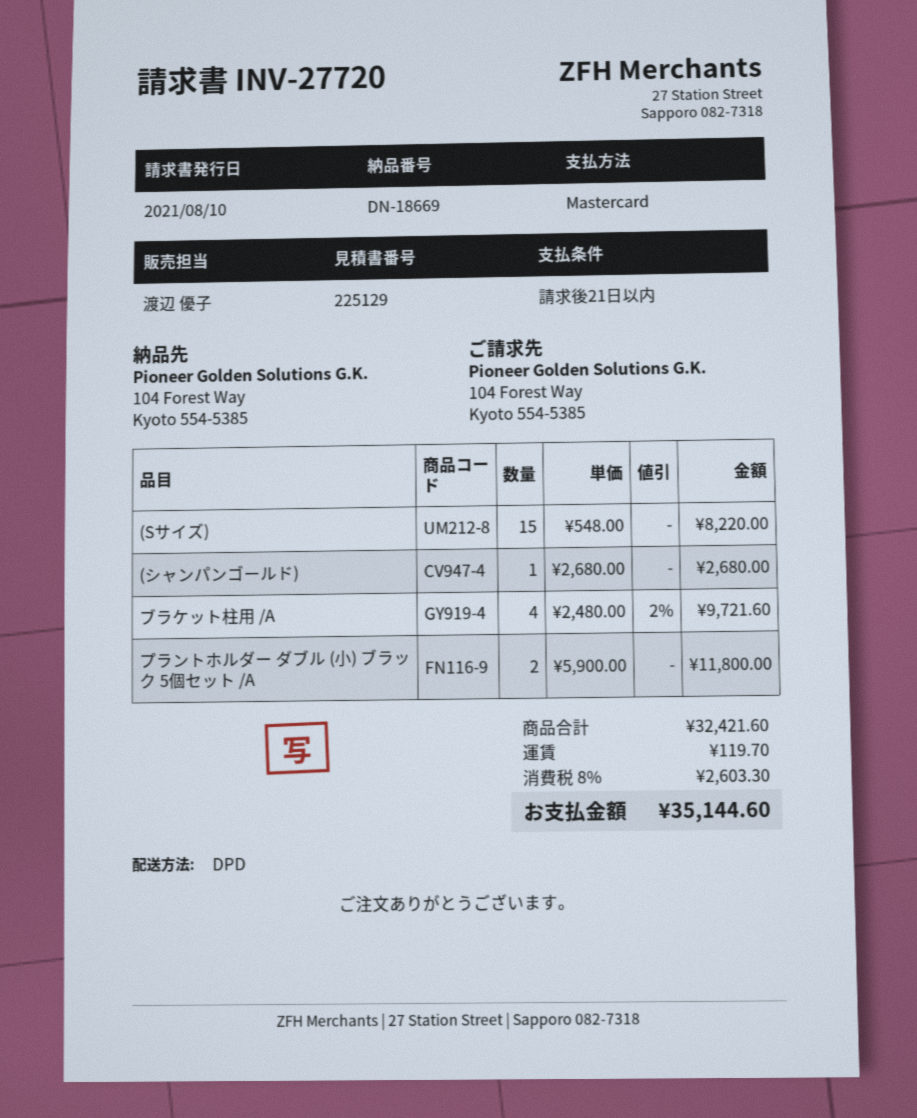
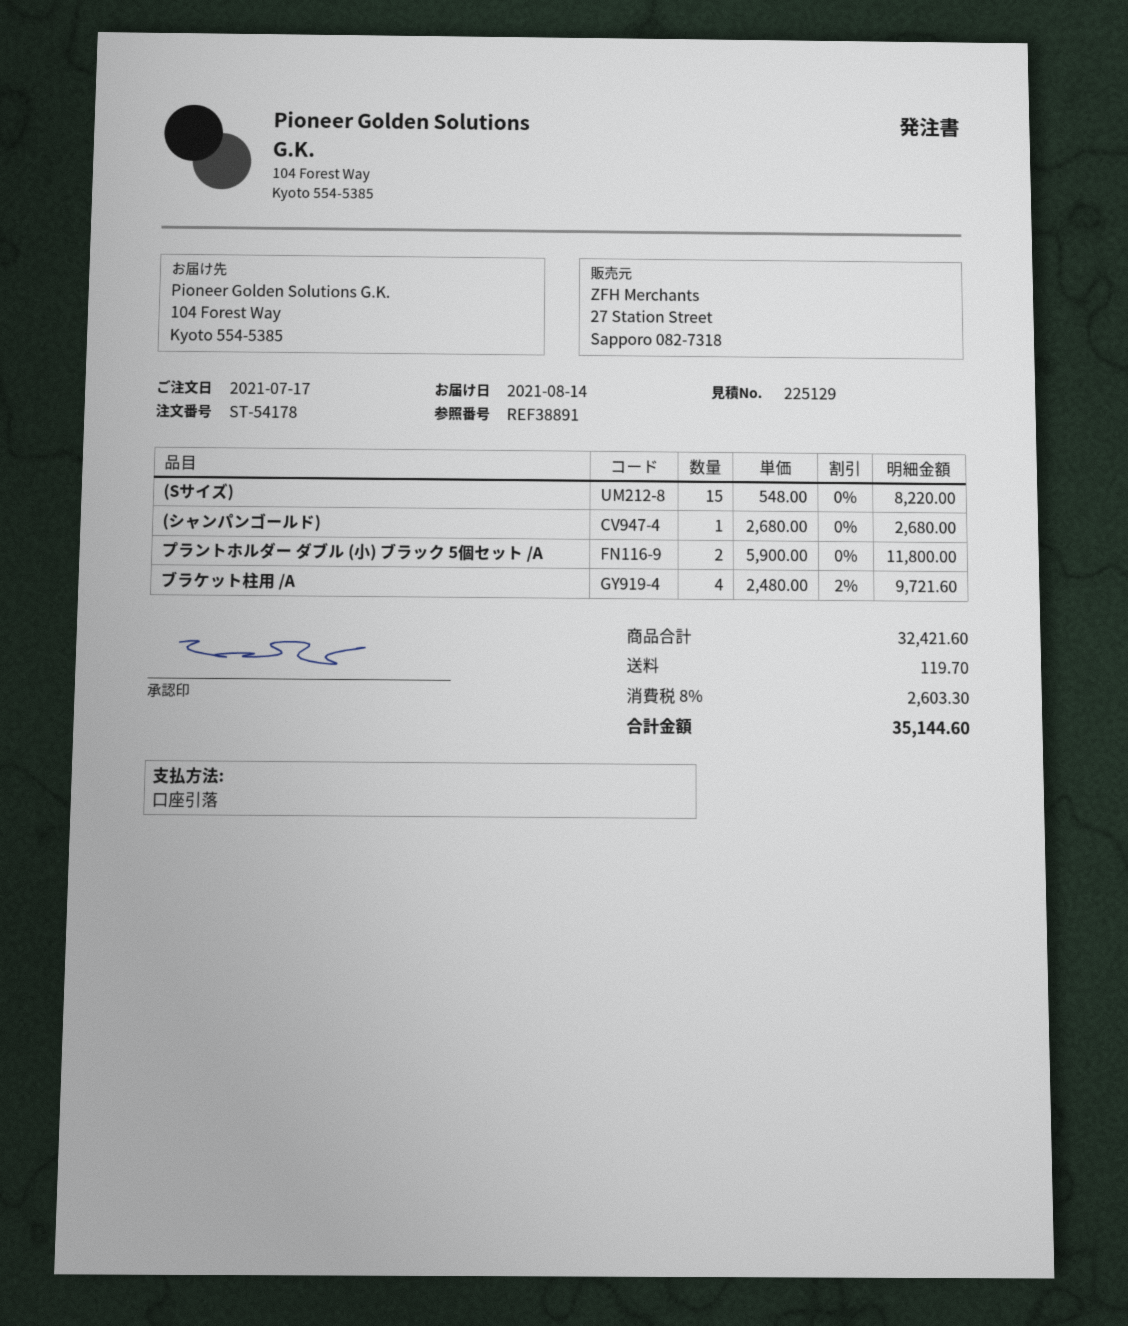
payment method: Mastercard -> direct debit

